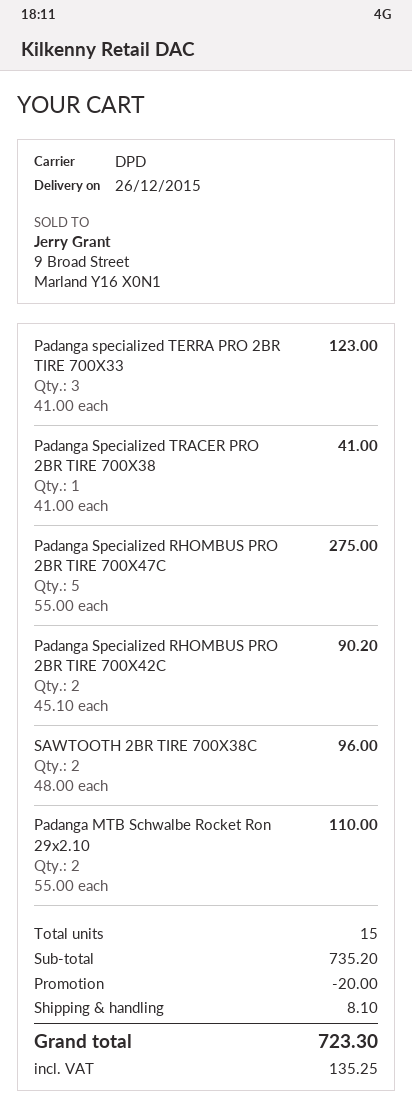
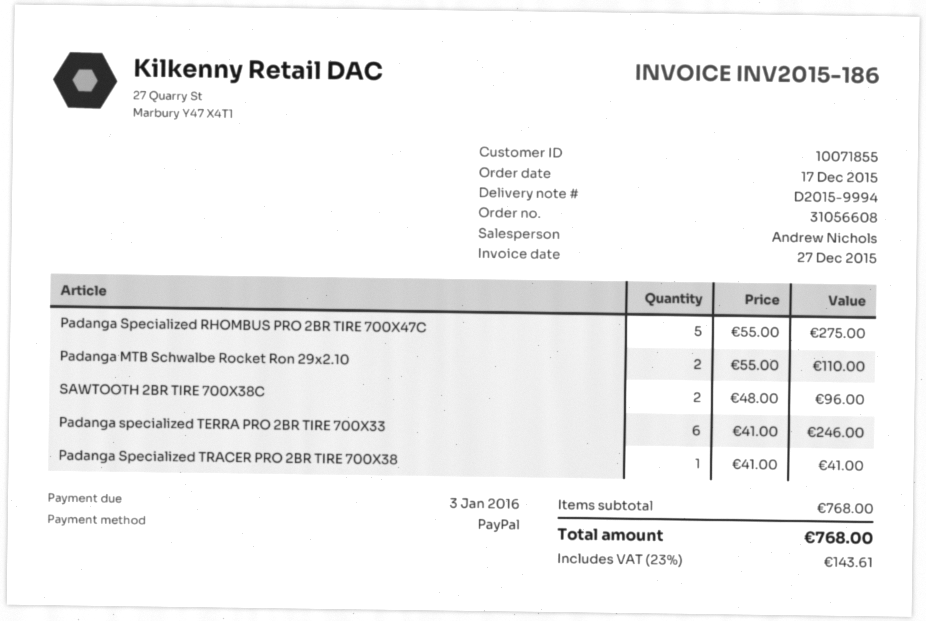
Padanga specialized TERRA PRO 2BR TIRE 700X33: 3 x 41.00 = 123.00 -> 6 x 41.00 = 246.00
Padanga Specialized RHOMBUS PRO 2BR TIRE 700X42C: 2 x 45.10 = 90.20 -> none
subtotal: 735.20 -> 768.00
discount: 20.00 -> none
shipping: 8.10 -> none
tax: 135.25 -> 143.61
total: 723.30 -> 768.00

